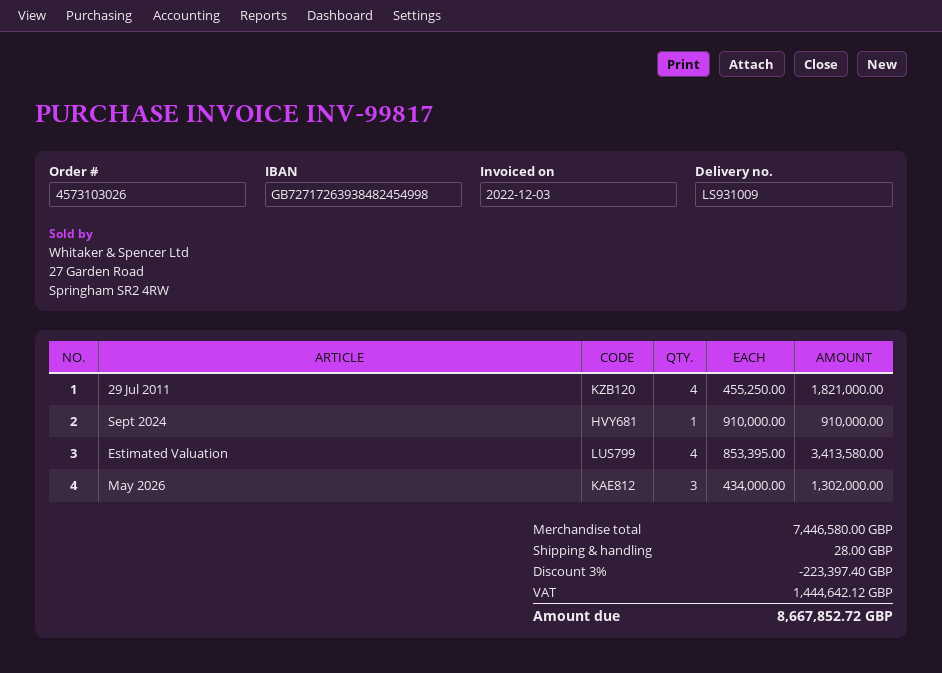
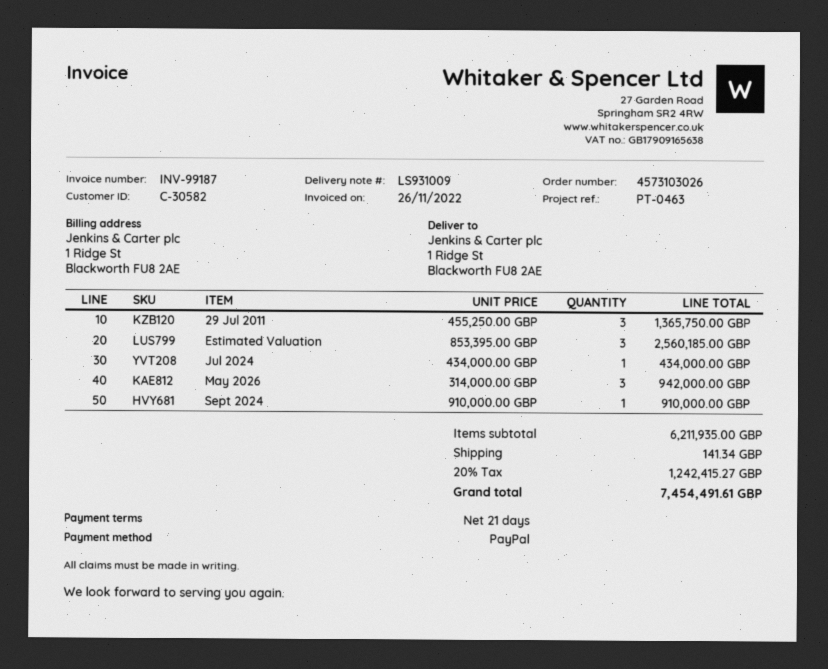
invoice number: INV-99817 -> INV-99187
invoice date: 2022-12-03 -> 2022-11-26
29 Jul 2011: 4 x 455250.00 = 1821000.00 -> 3 x 455250.00 = 1365750.00
Estimated Valuation: 4 x 853395.00 = 3413580.00 -> 3 x 853395.00 = 2560185.00
May 2026: 3 x 434000.00 = 1302000.00 -> 3 x 314000.00 = 942000.00
Jul 2024: none -> 1 x 434000.00 = 434000.00
subtotal: 7446580.00 -> 6211935.00
discount: 3% = 223397.40 -> none
shipping: 28.00 -> 141.34
tax: 1444642.12 -> 1242415.27
total: 8667852.72 -> 7454491.61

